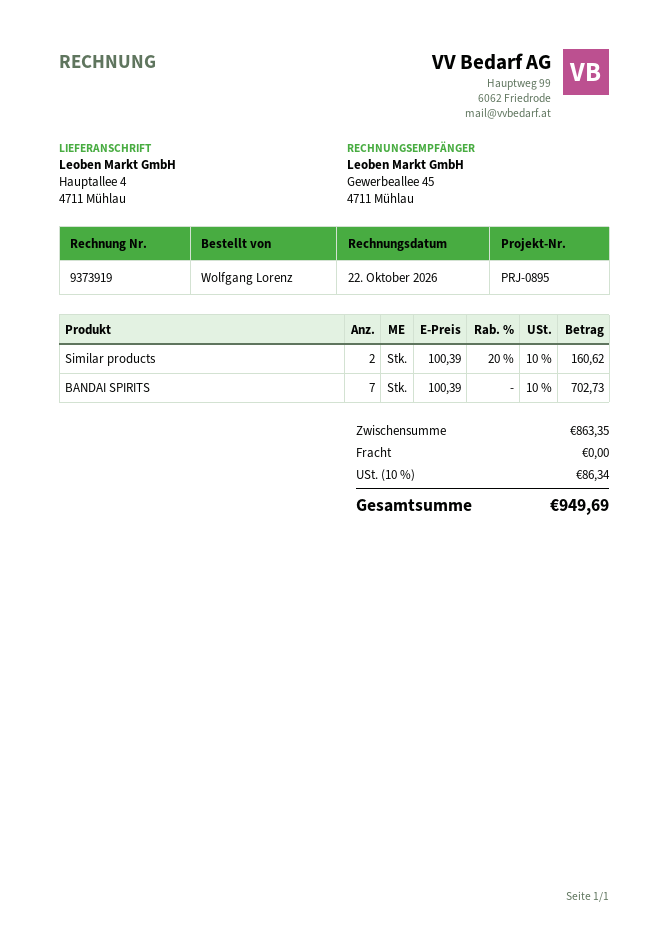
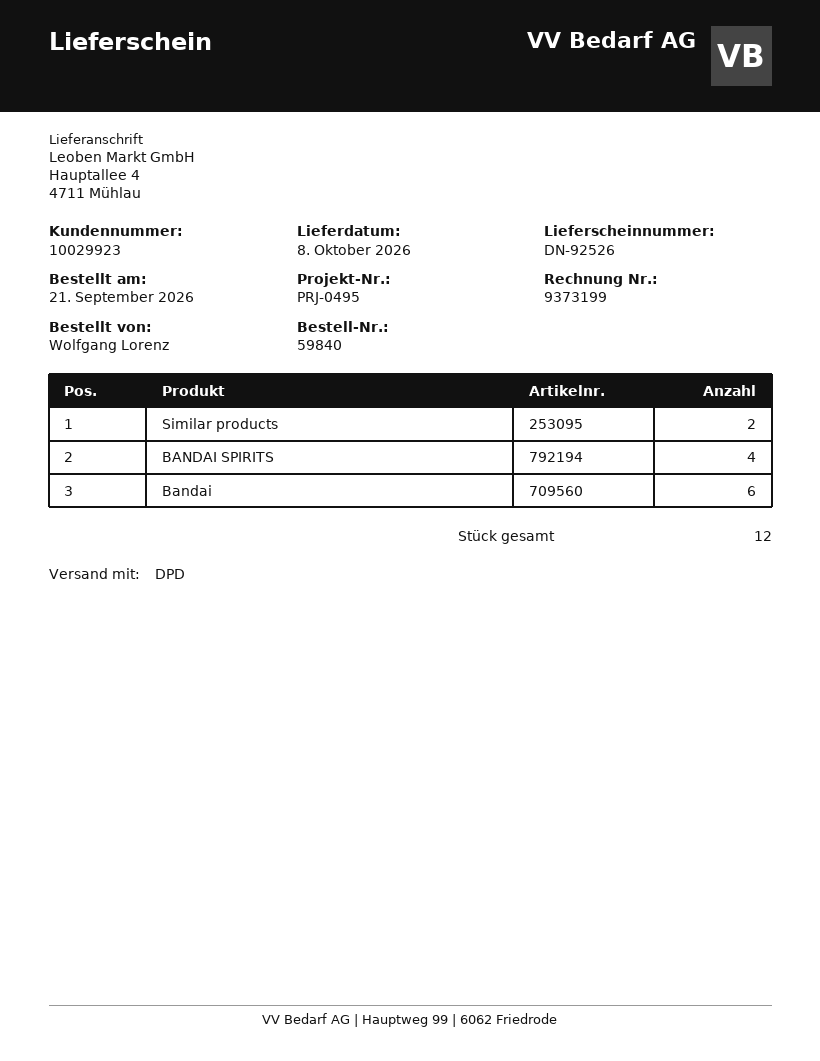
invoice number: 9373919 -> 9373199
reference: PRJ-0895 -> PRJ-0495
BANDAI SPIRITS: 7 -> 4
Bandai: none -> 6

